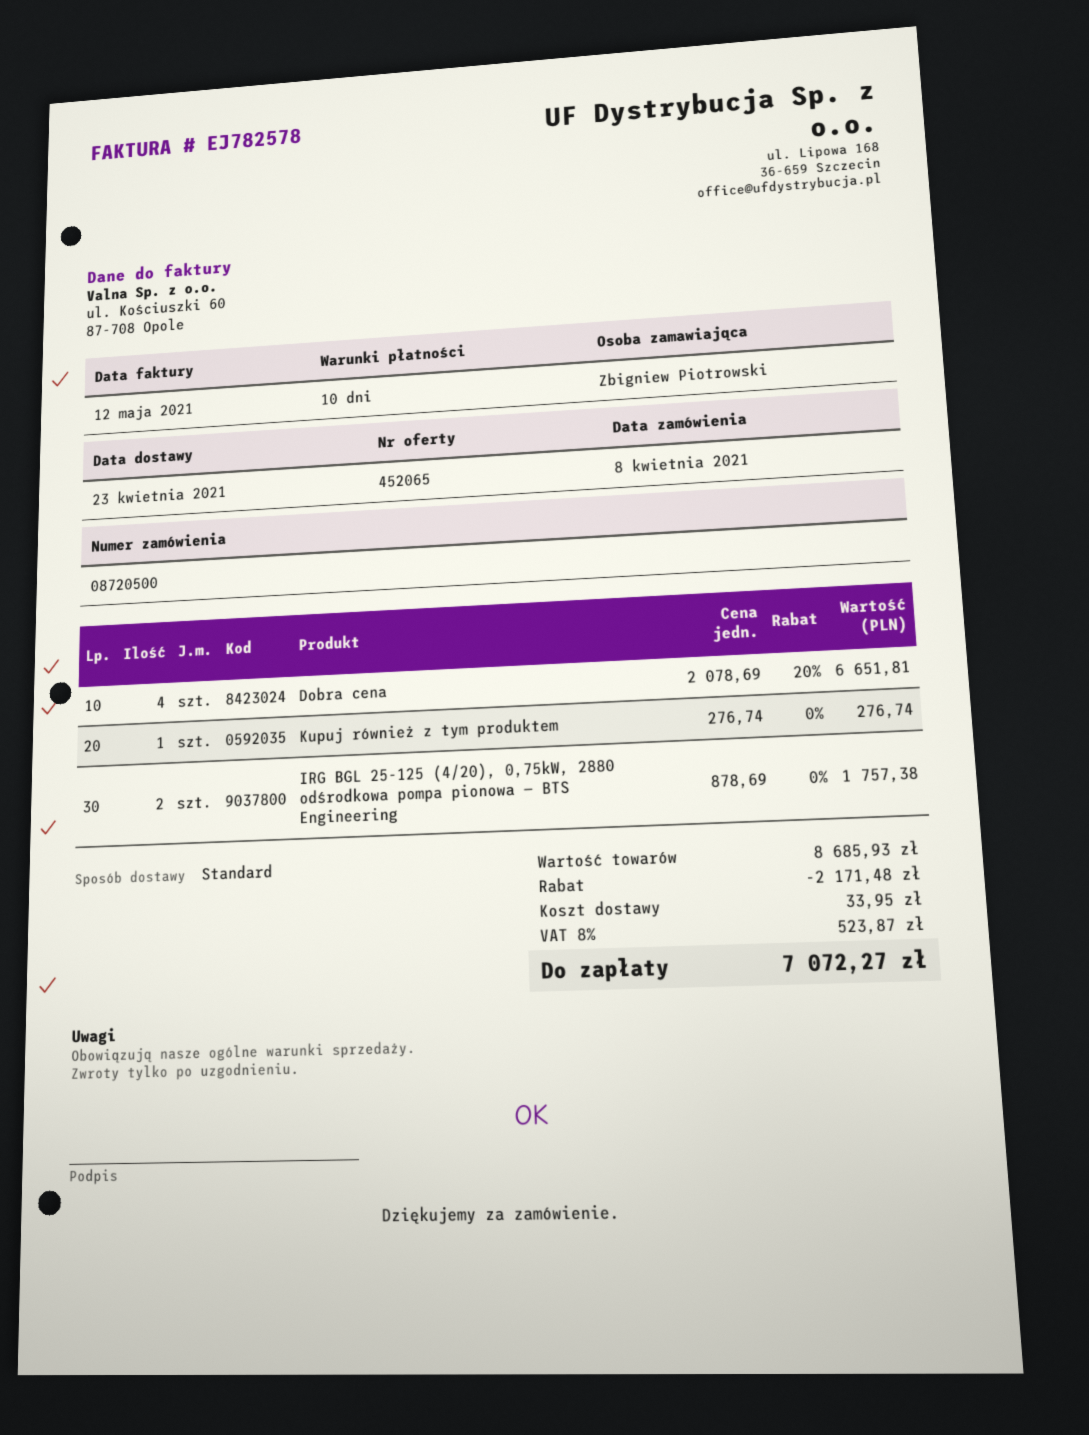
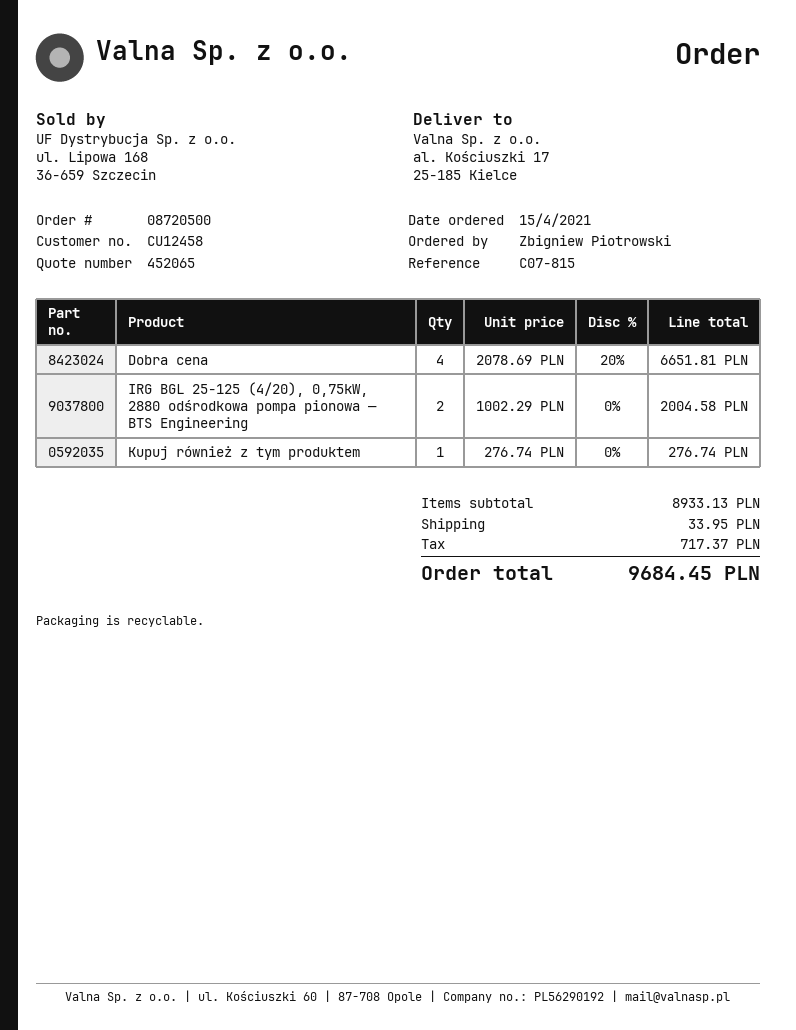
order date: 2021-04-08 -> 2021-04-15
IRG BGL 25-125 (4/20), 0,75kW, 2880 odśrodkowa pompa pionowa — BTS Engineering: 2 x 878.69 = 1757.38 -> 2 x 1002.29 = 2004.58
subtotal: 8685.93 -> 8933.13
discount: 2171.48 -> none
tax: 523.87 -> 717.37
total: 7072.27 -> 9684.45

